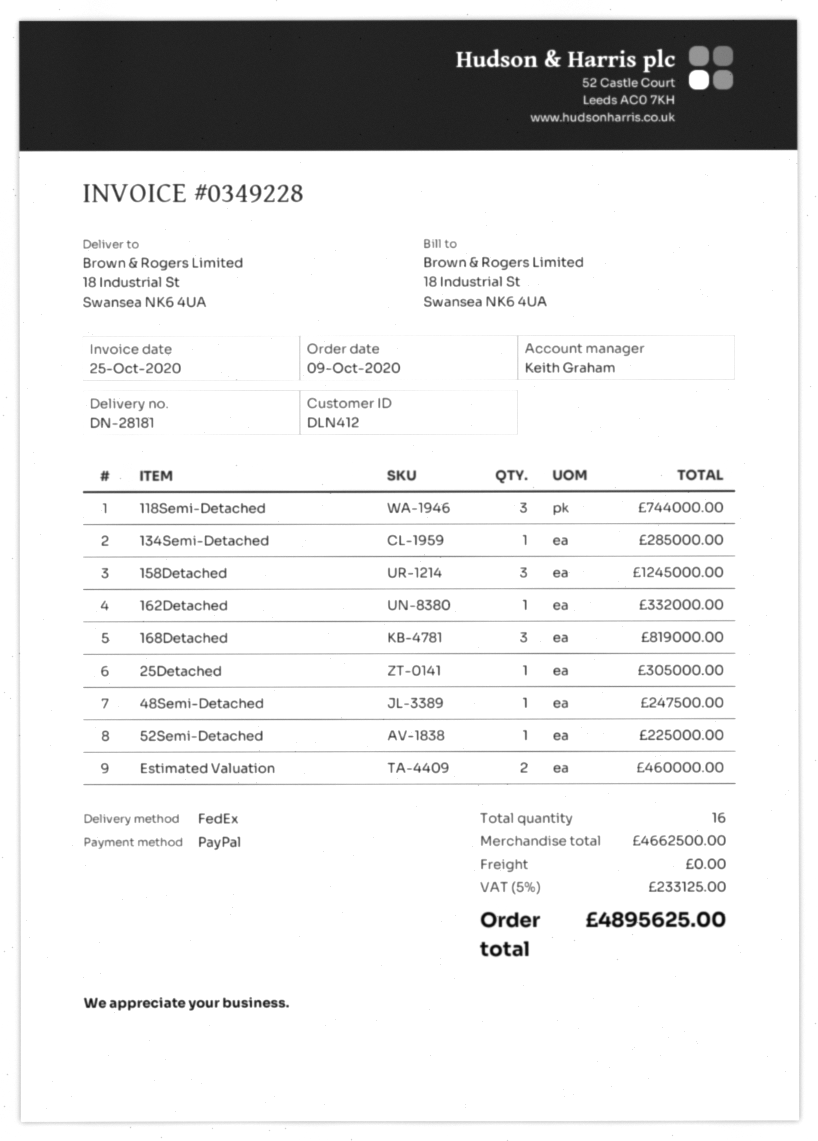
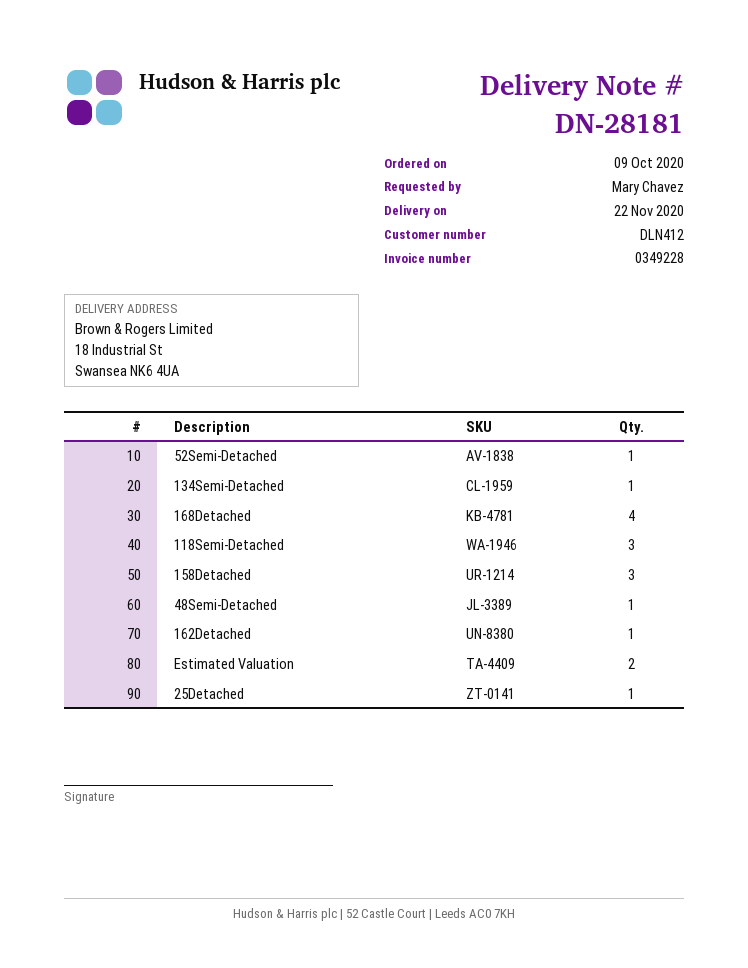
168Detached: 3 -> 4

